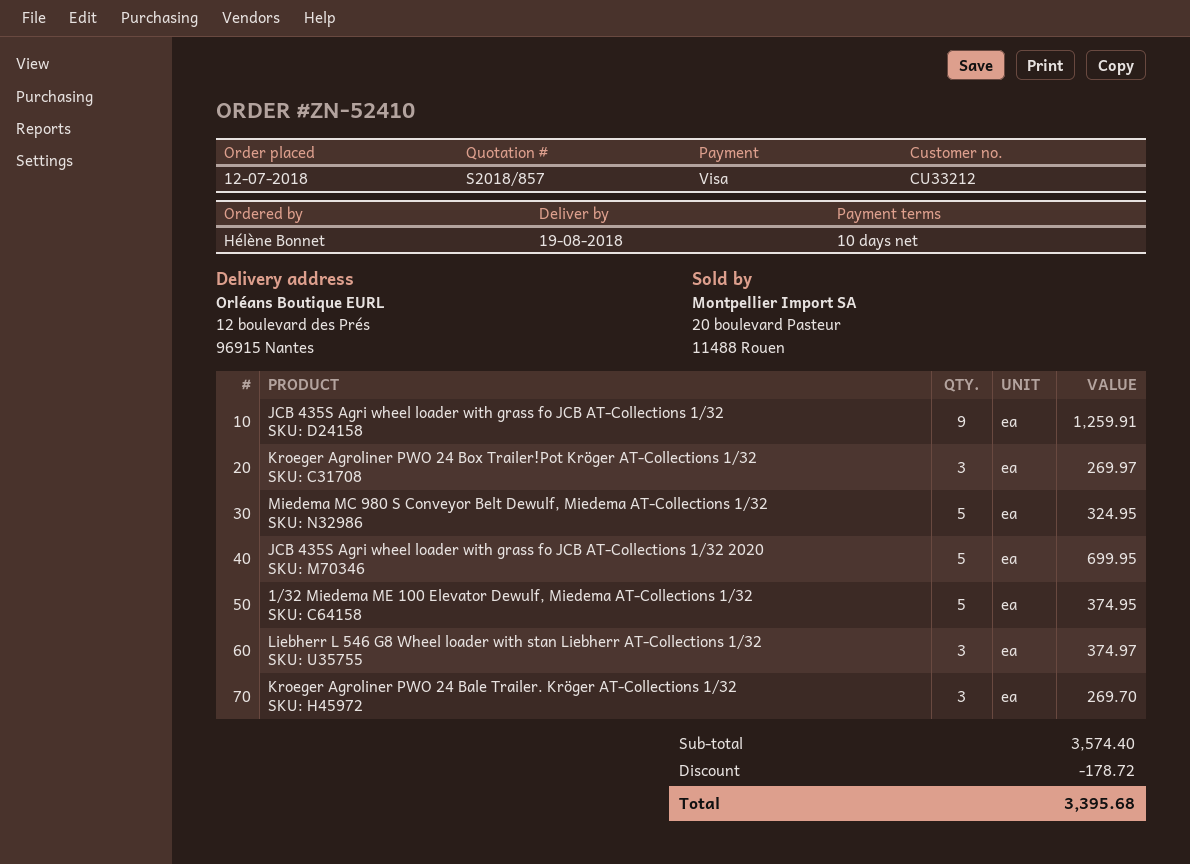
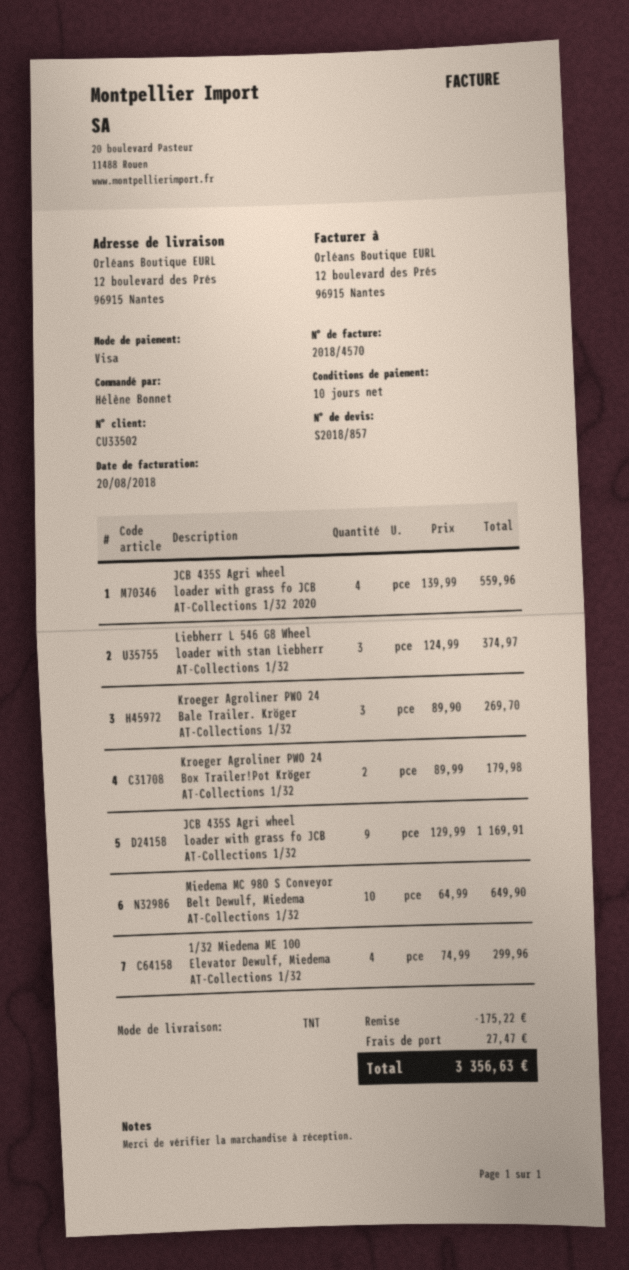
customer number: CU33212 -> CU33502
JCB 435S Agri wheel loader with grass fo JCB AT-Collections 1/32: 9 for 1259.91 -> 9 for 1169.91
Kroeger Agroliner PWO 24 Box Trailer!Pot Kröger AT-Collections 1/32: 3 for 269.97 -> 2 for 179.98
Miedema MC 980 S Conveyor Belt Dewulf, Miedema AT-Collections 1/32: 5 for 324.95 -> 10 for 649.90
JCB 435S Agri wheel loader with grass fo JCB AT-Collections 1/32 2020: 5 for 699.95 -> 4 for 559.96
1/32 Miedema ME 100 Elevator Dewulf, Miedema AT-Collections 1/32: 5 for 374.95 -> 4 for 299.96
discount: 178.72 -> 175.22
shipping: none -> 27.47
total: 3395.68 -> 3356.63

